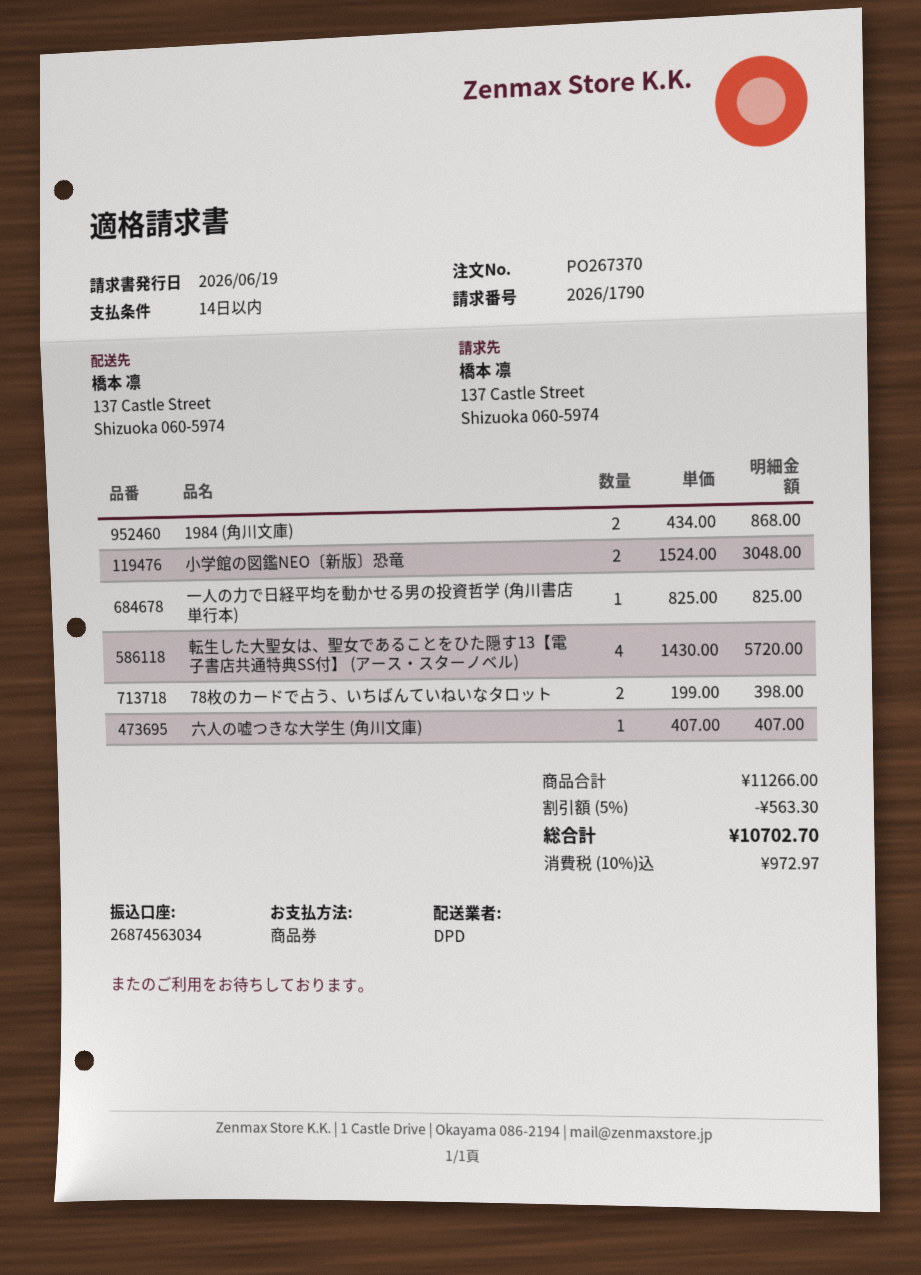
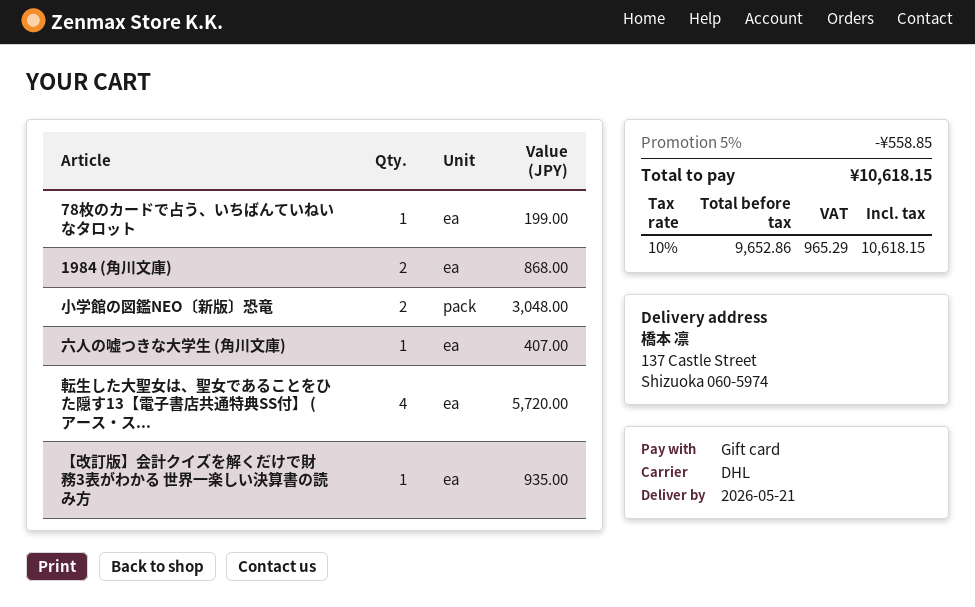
shipping method: DPD -> DHL
一人の力で日経平均を動かせる男の投資哲学 (角川書店単行本): 1 for 825.00 -> none
78枚のカードで占う、いちばんていねいなタロット: 2 for 398.00 -> 1 for 199.00
【改訂版】会計クイズを解くだけで財務3表がわかる 世界一楽しい決算書の読み方: none -> 1 for 935.00
discount: 5% = 563.30 -> 5% = 558.85
tax: 10% = 972.97 -> 10% = 965.29
total: 10702.70 -> 10618.15

